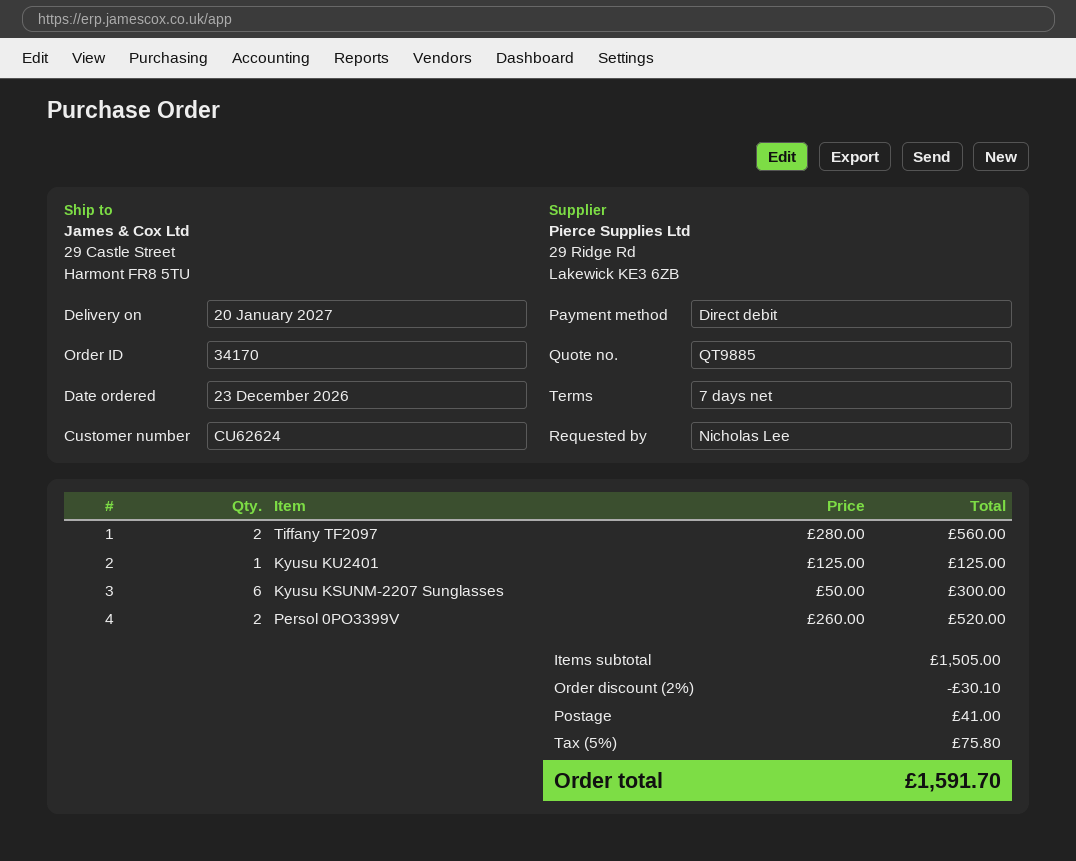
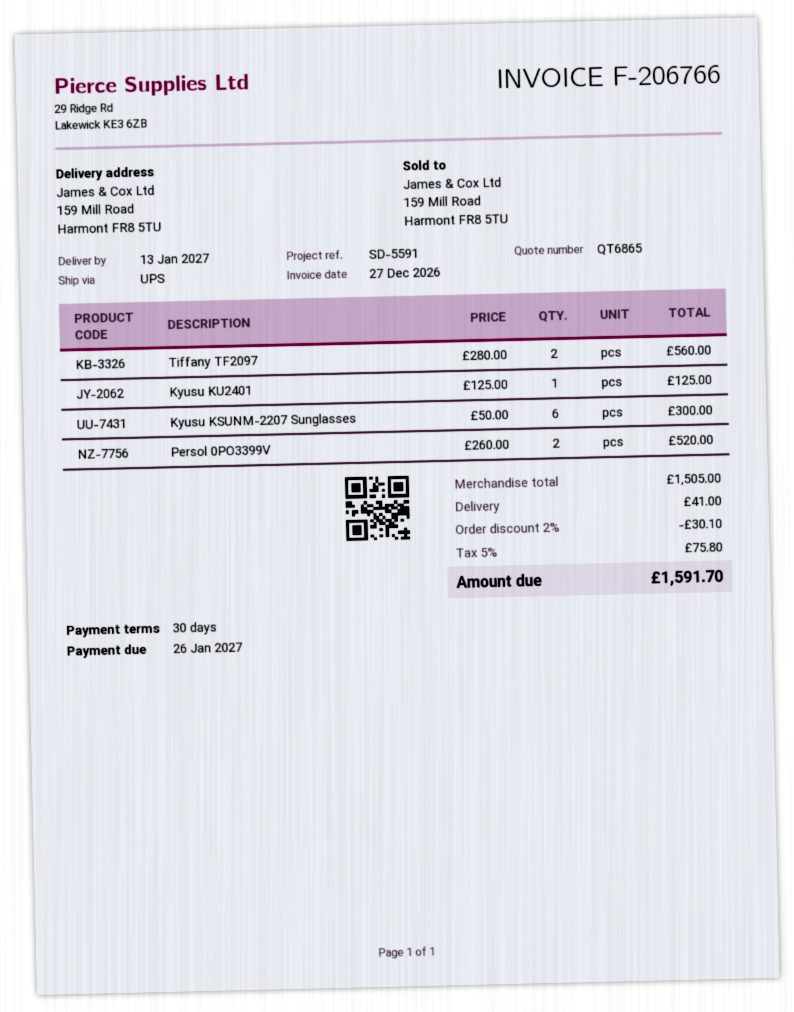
quote number: QT9885 -> QT6865
delivery date: 2027-01-20 -> 2027-01-13
payment terms: 7 days -> 30 days
ship to: 29 Castle Street, Harmont FR8 5TU -> 159 Mill Road, Harmont FR8 5TU

